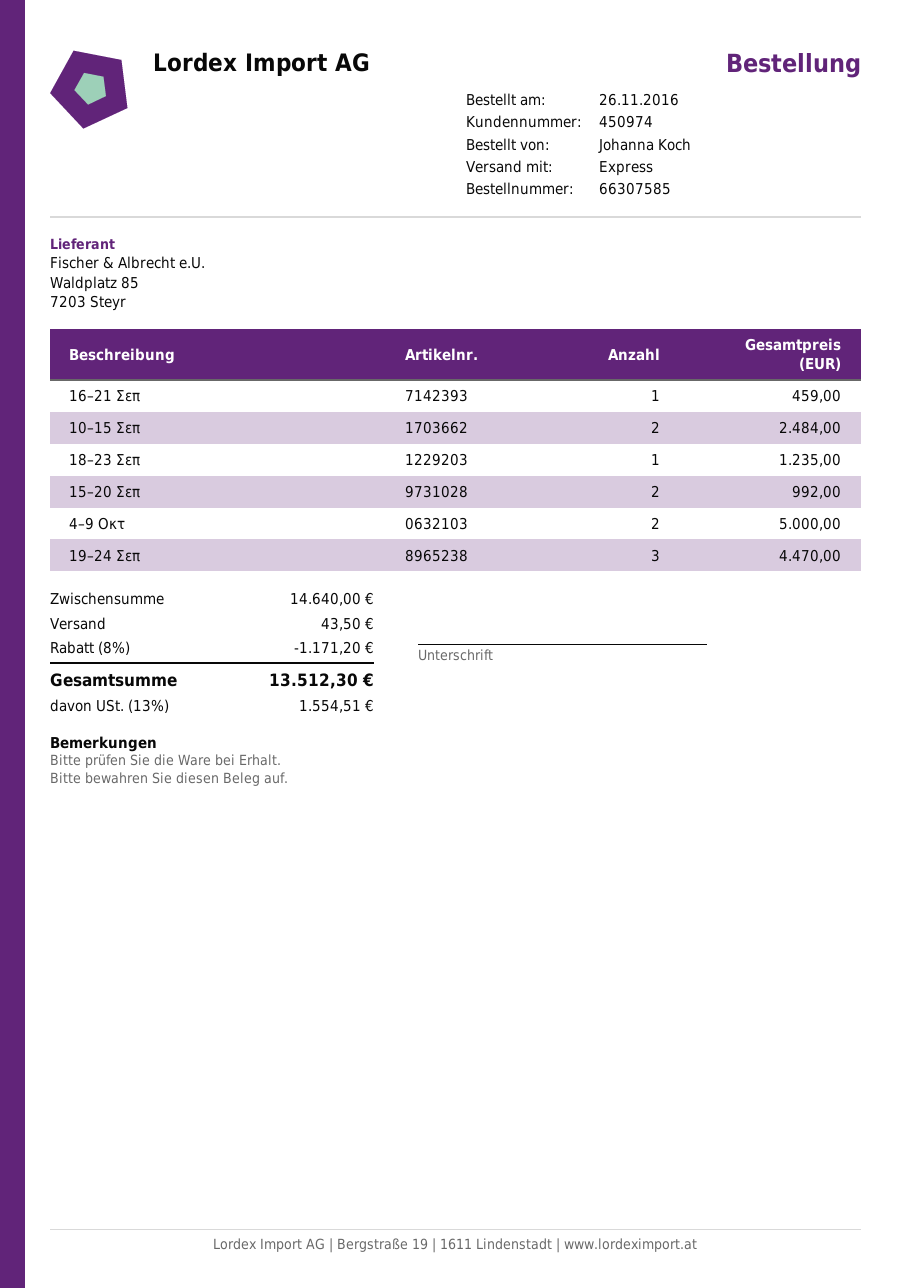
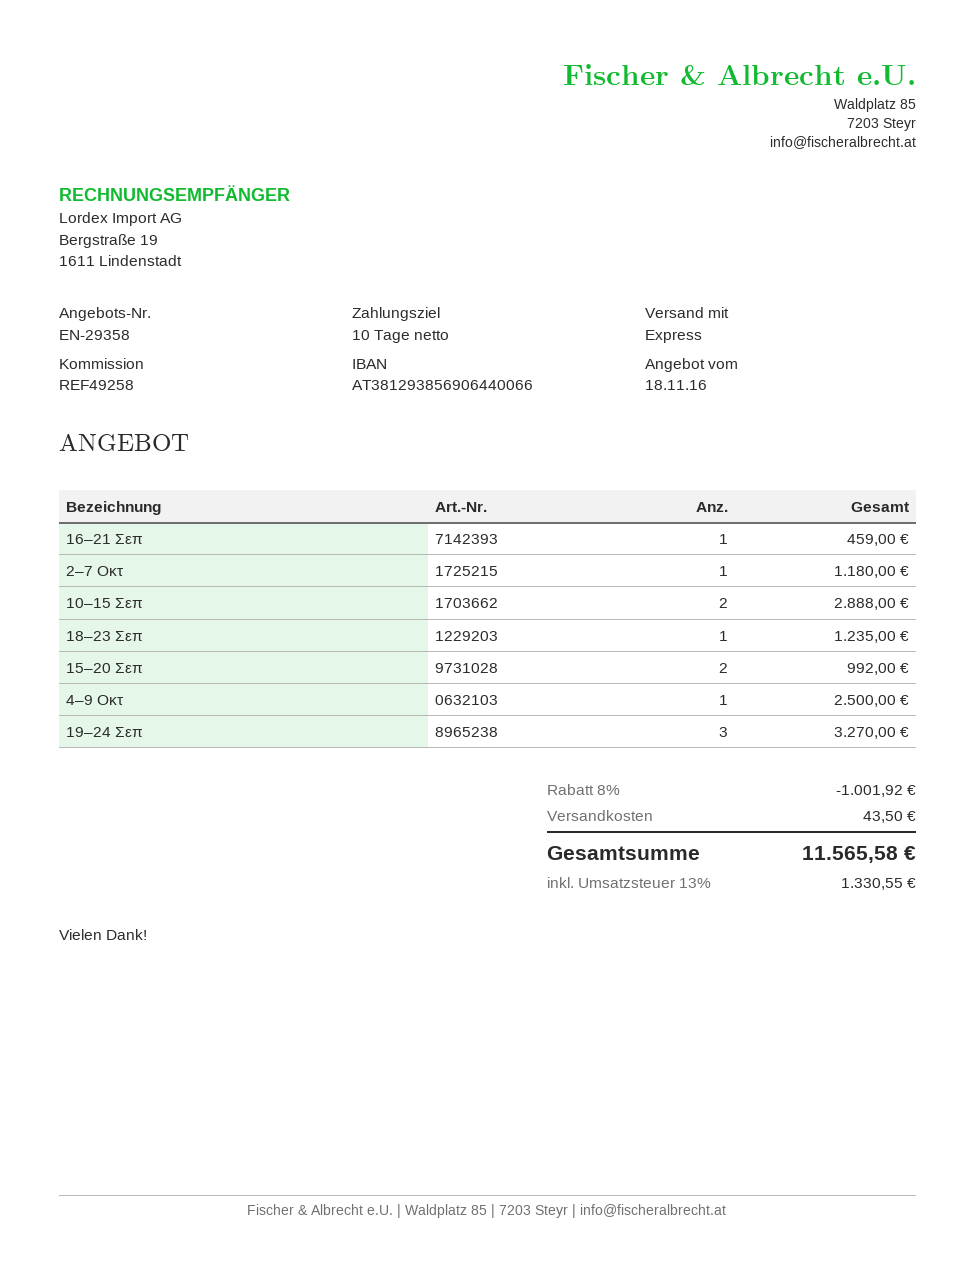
10–15 Σεπ: 2 for 2484.00 -> 2 for 2888.00
4–9 Οκτ: 2 for 5000.00 -> 1 for 2500.00
19–24 Σεπ: 3 for 4470.00 -> 3 for 3270.00
2–7 Οκτ: none -> 1 for 1180.00
discount: 8% = 1171.20 -> 8% = 1001.92
tax: 13% = 1554.51 -> 13% = 1330.55
total: 13512.30 -> 11565.58

